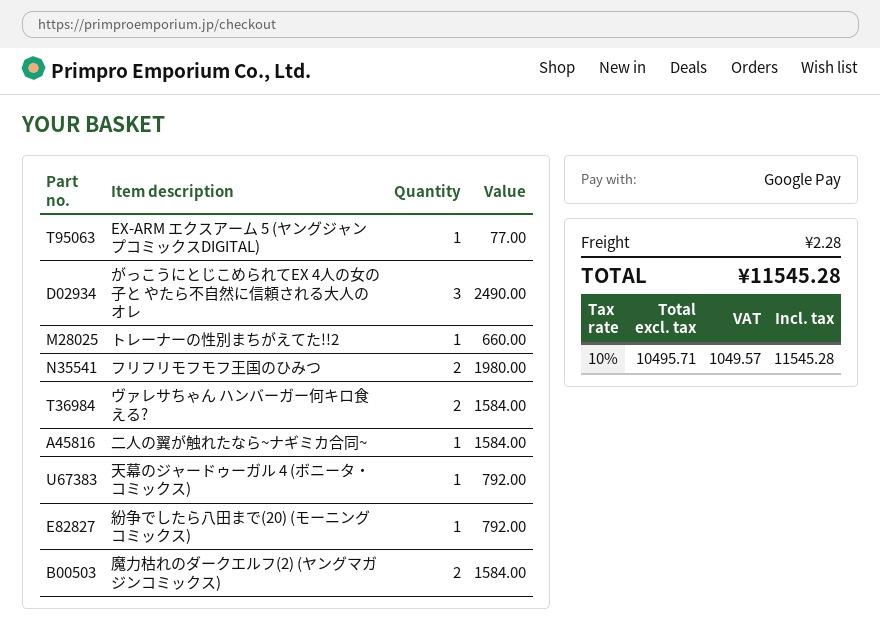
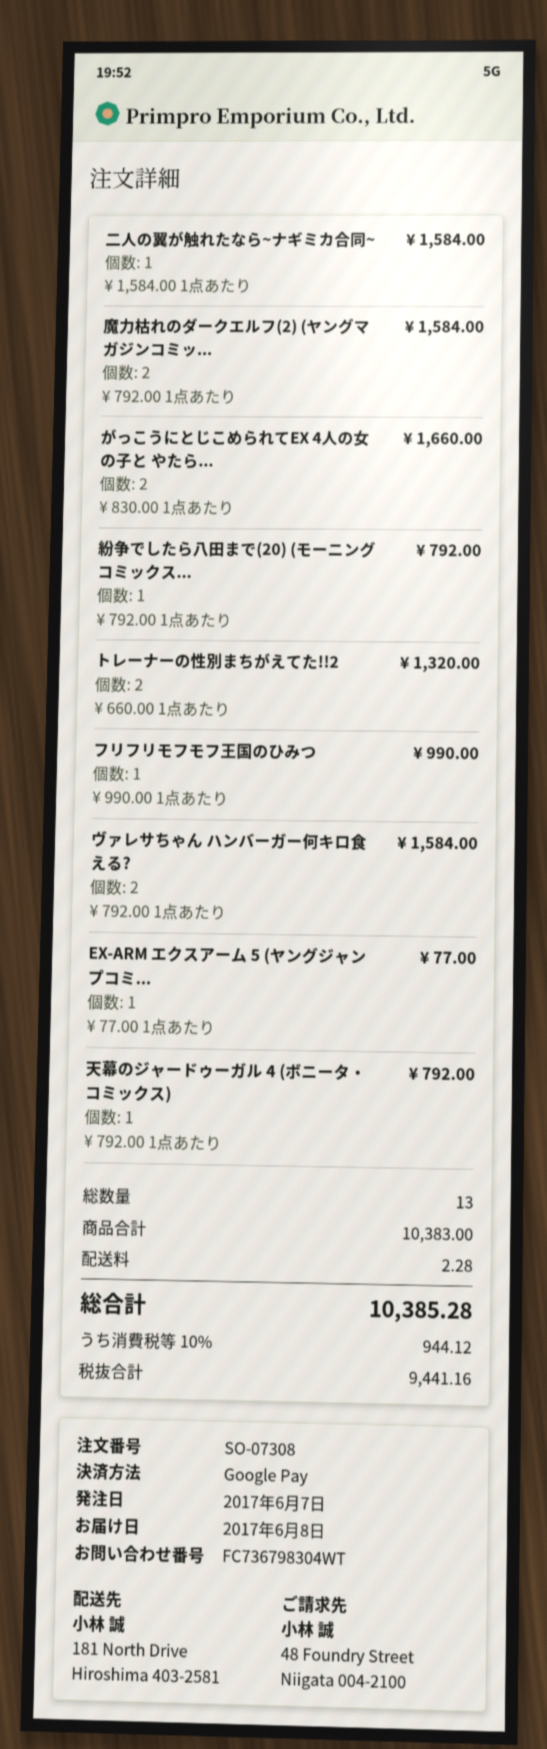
がっこうにとじこめられてEX 4人の女の子と やたら不自然に信頼される大人のオレ: 3 for 2490.00 -> 2 for 1660.00
トレーナーの性別まちがえてた!!2: 1 for 660.00 -> 2 for 1320.00
フリフリモフモフ王国のひみつ: 2 for 1980.00 -> 1 for 990.00
net: 10495.71 -> 9441.16
tax: 10% = 1049.57 -> 10% = 944.12
total: 11545.28 -> 10385.28

